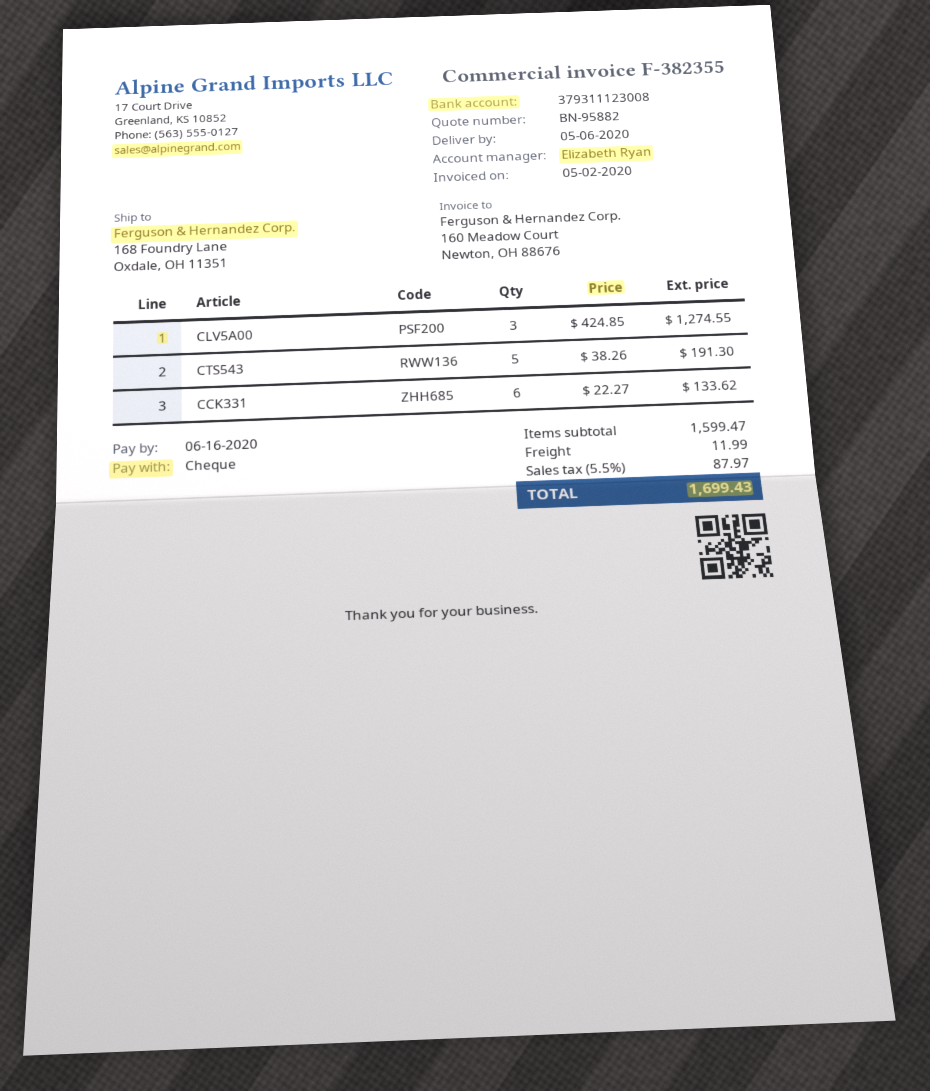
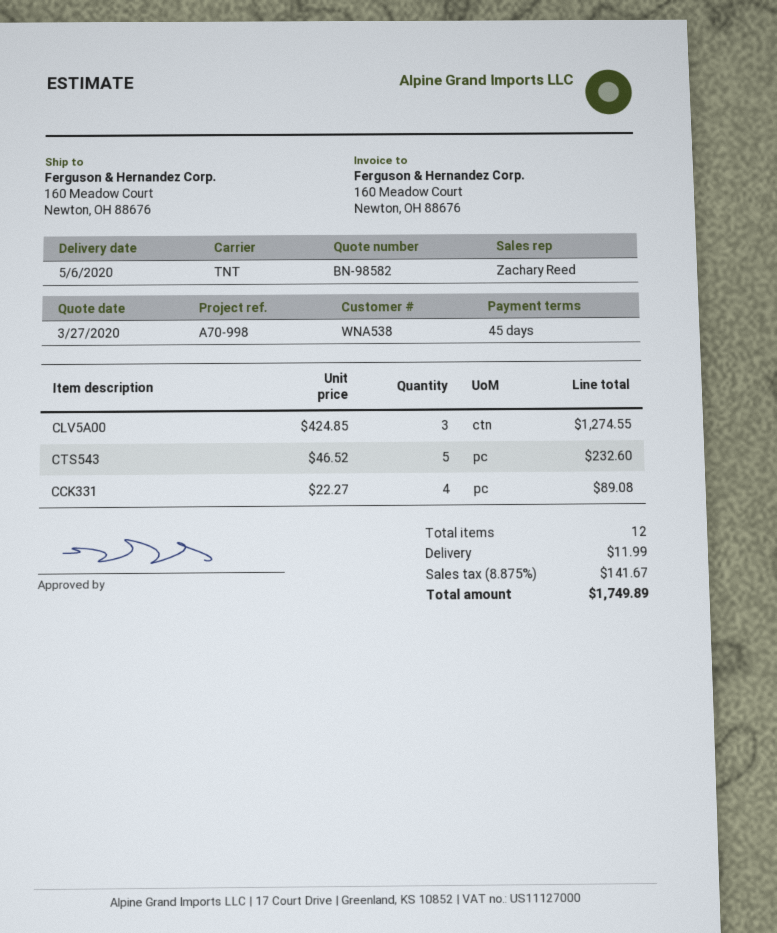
quote number: BN-95882 -> BN-98582
sales rep: Elizabeth Ryan -> Zachary Reed
ship to: 168 Foundry Lane, Oxdale, OH 11351 -> 160 Meadow Court, Newton, OH 88676
CTS543: 5 x 38.26 = 191.30 -> 5 x 46.52 = 232.60
CCK331: 6 x 22.27 = 133.62 -> 4 x 22.27 = 89.08
tax: 5.5% = 87.97 -> 8.875% = 141.67
total: 1699.43 -> 1749.89

